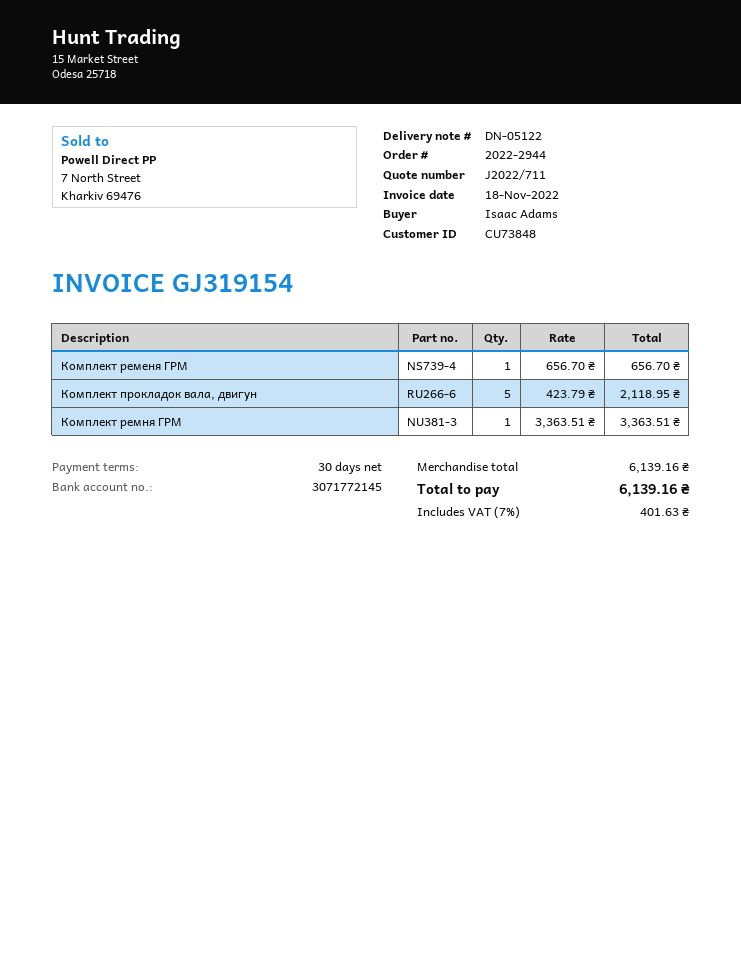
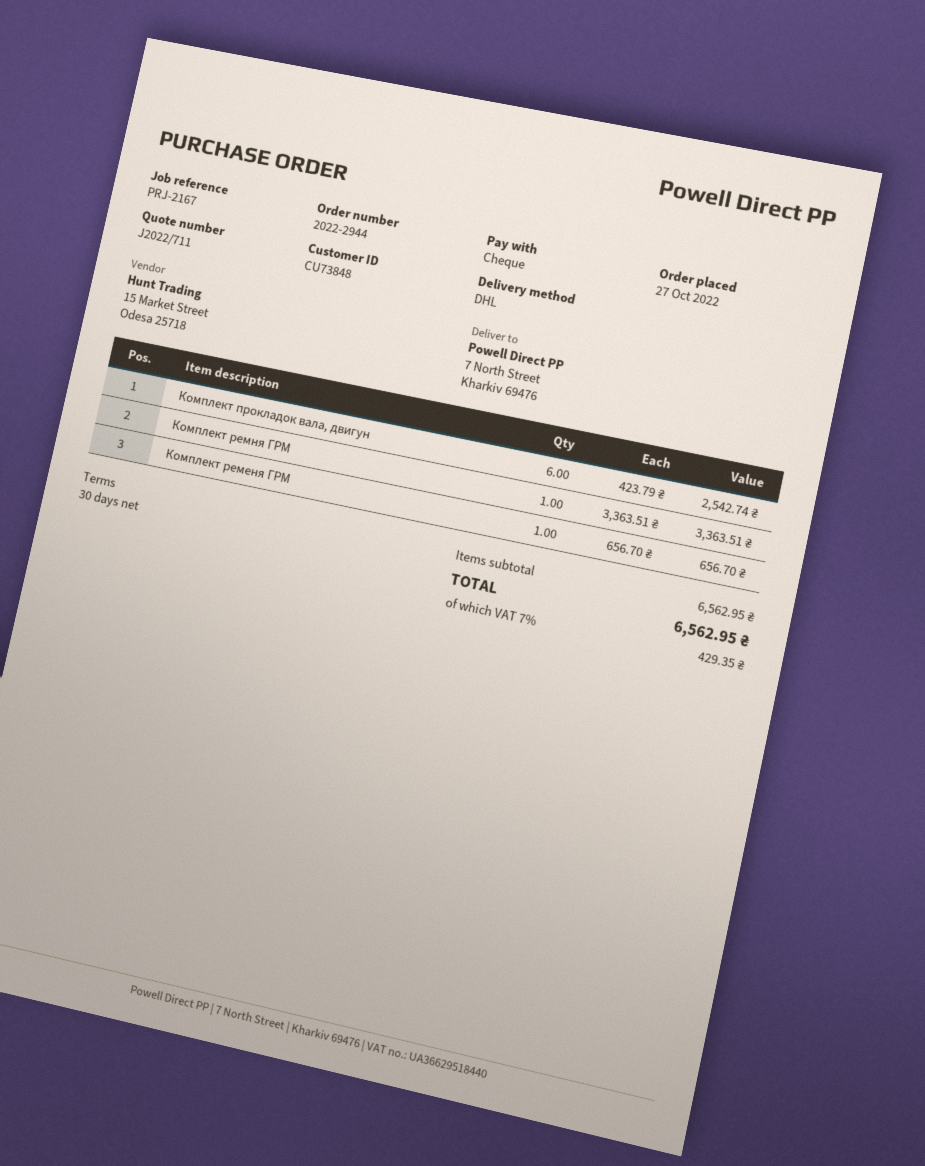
Комплект прокладок вала, двигун: 5 x 423.79 = 2118.95 -> 6 x 423.79 = 2542.74
subtotal: 6139.16 -> 6562.95
tax: 7% = 401.63 -> 7% = 429.35
total: 6139.16 -> 6562.95

